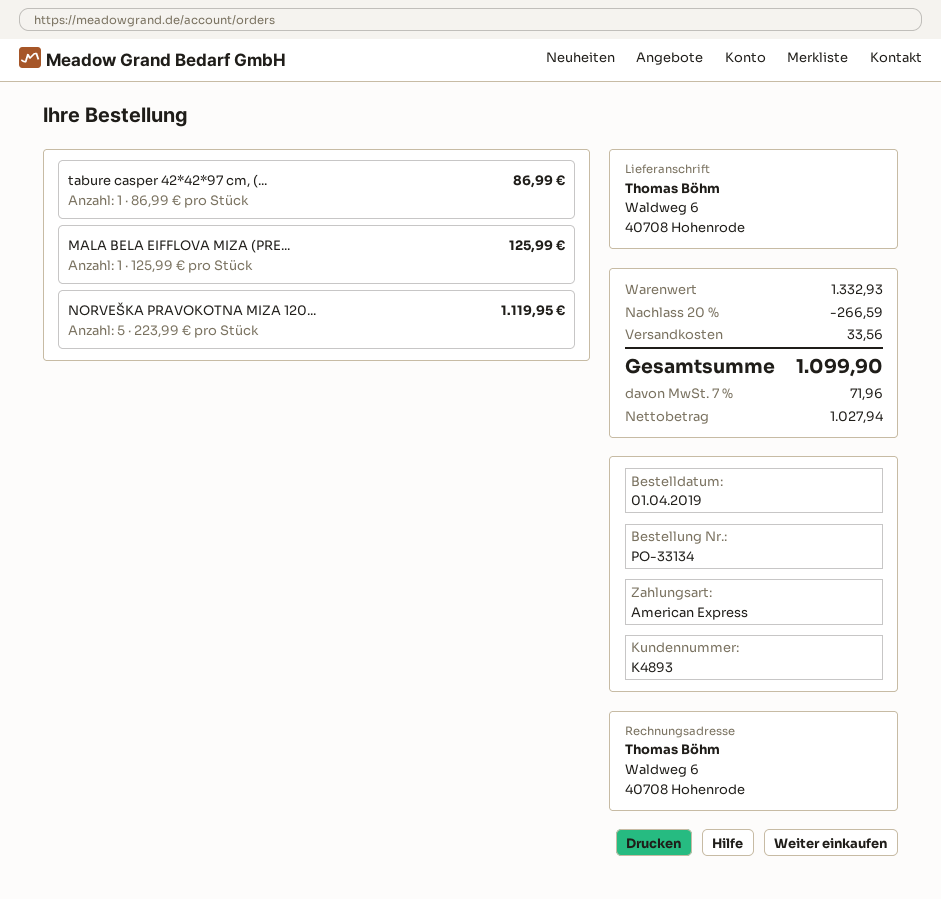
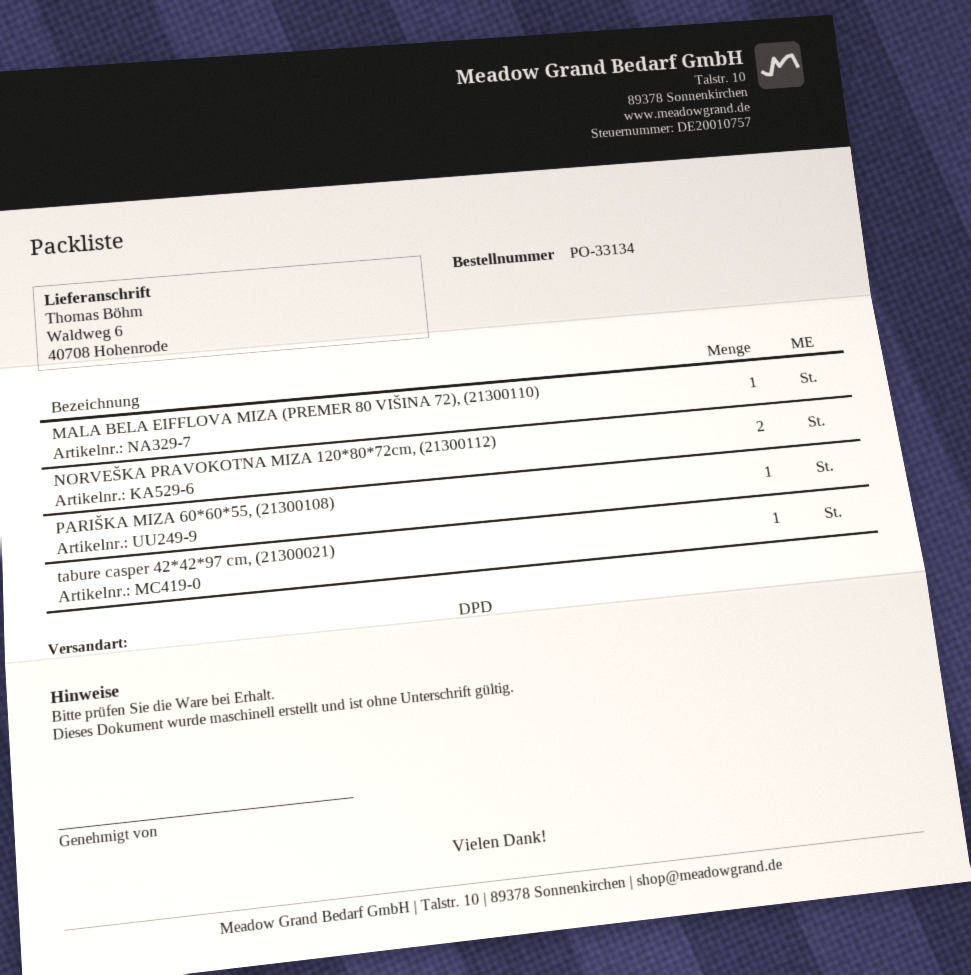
NORVEŠKA PRAVOKOTNA MIZA 120...: 5 -> 2
PARIŠKA MIZA 60*60*55, (21300108): none -> 1

